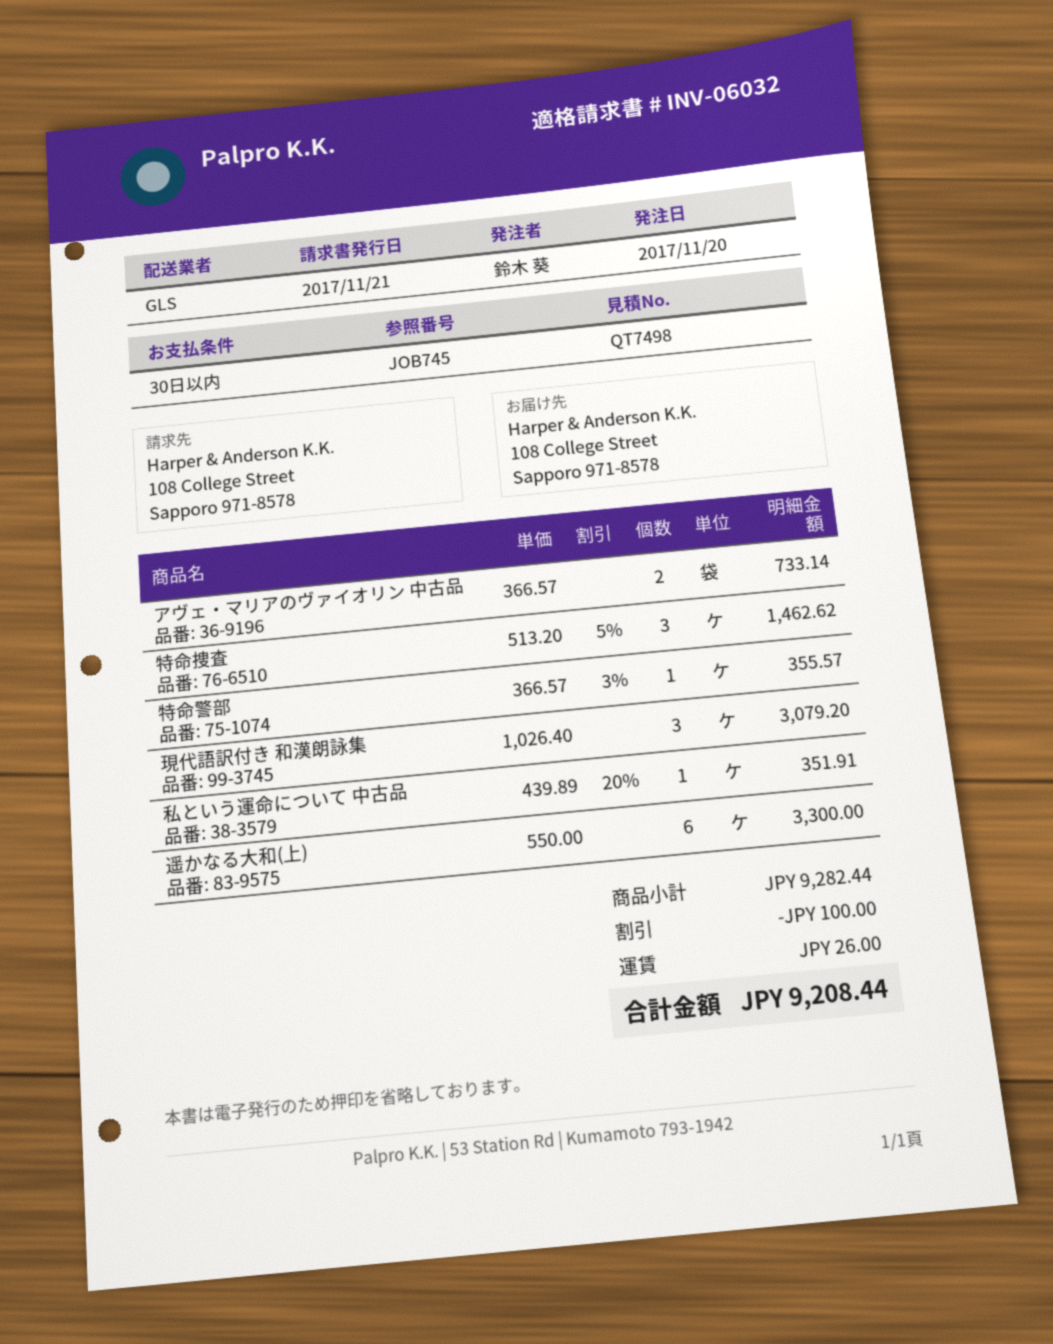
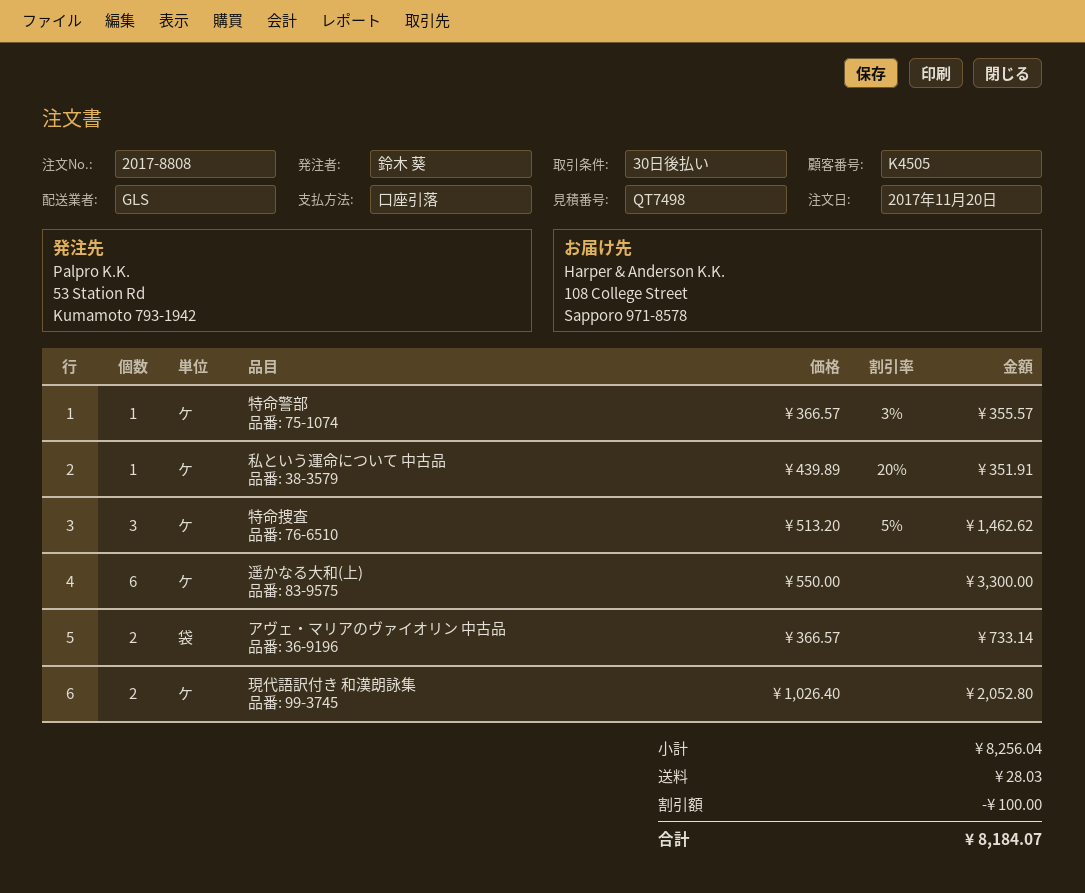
現代語訳付き 和漢朗詠集: 3 x 1026.40 = 3079.20 -> 2 x 1026.40 = 2052.80
subtotal: 9282.44 -> 8256.04
shipping: 26.00 -> 28.03
total: 9208.44 -> 8184.07

